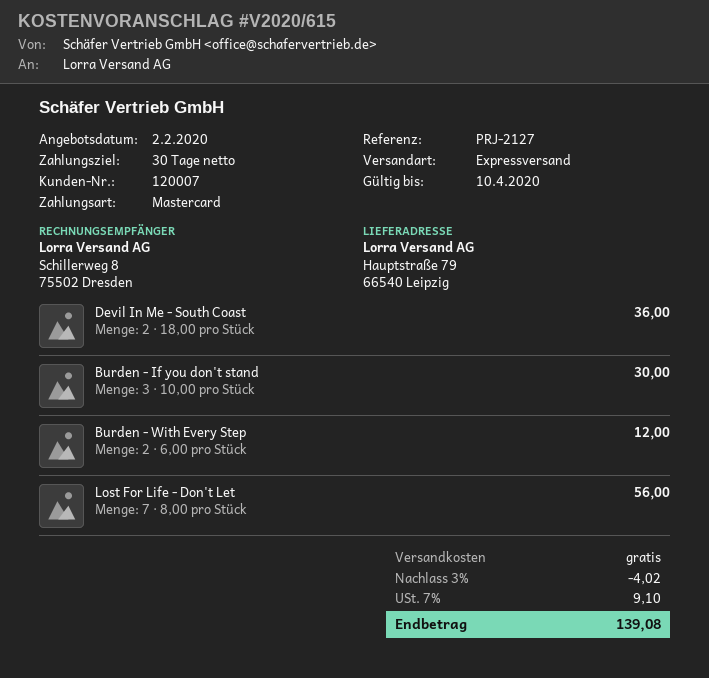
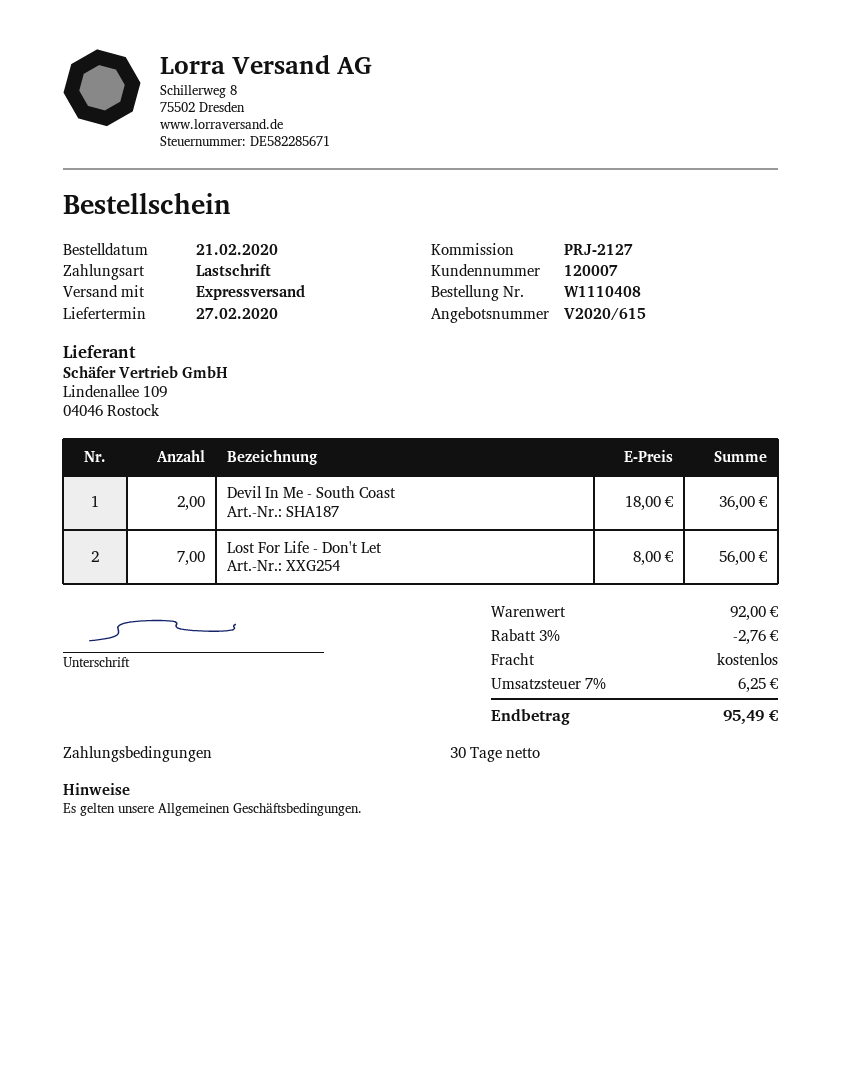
payment method: Mastercard -> direct debit
Burden - If you don't stand: 3 x 10.00 = 30.00 -> none
Burden - With Every Step: 2 x 6.00 = 12.00 -> none
discount: 3% = 4.02 -> 3% = 2.76
tax: 7% = 9.10 -> 7% = 6.25
total: 139.08 -> 95.49

